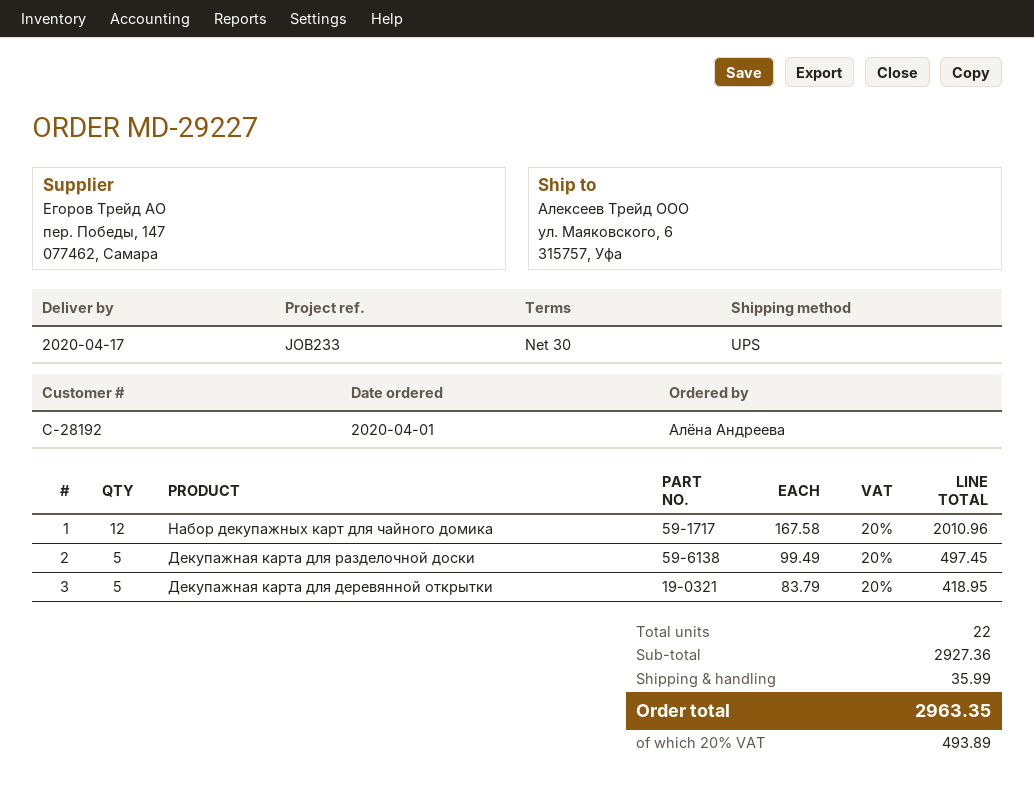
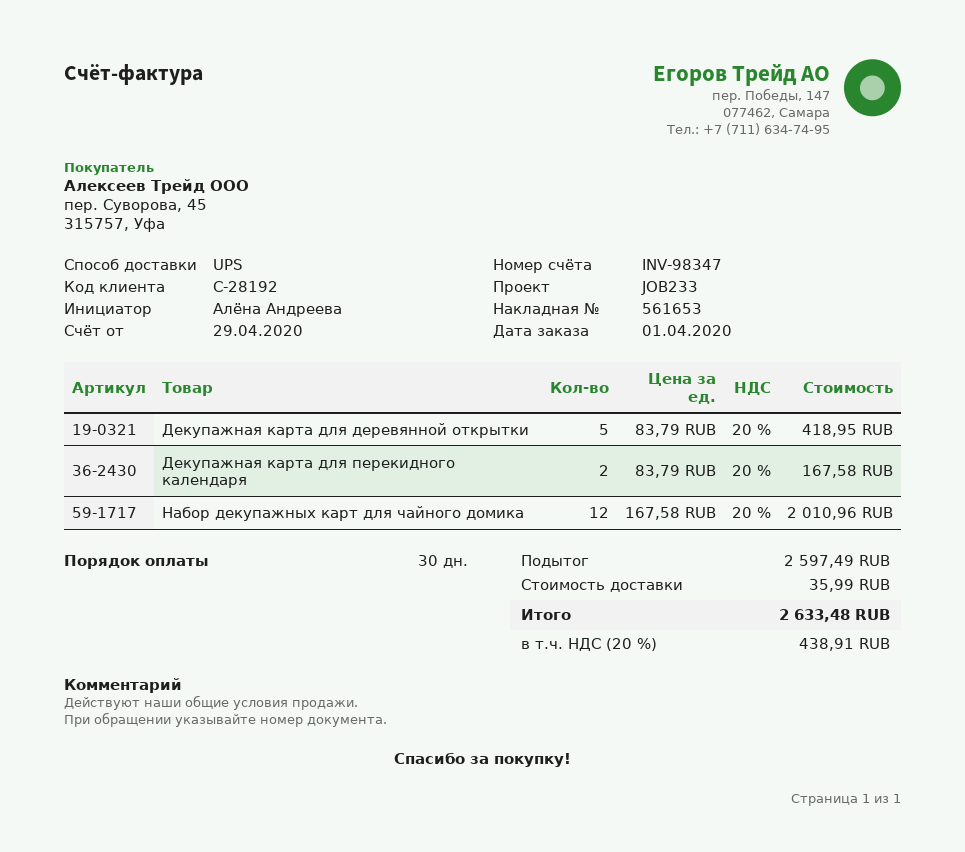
Декупажная карта для разделочной доски: 5 x 99.49 = 497.45 -> none
Декупажная карта для перекидного календаря: none -> 2 x 83.79 = 167.58
subtotal: 2927.36 -> 2597.49
tax: 20% = 493.89 -> 20% = 438.91
total: 2963.35 -> 2633.48

